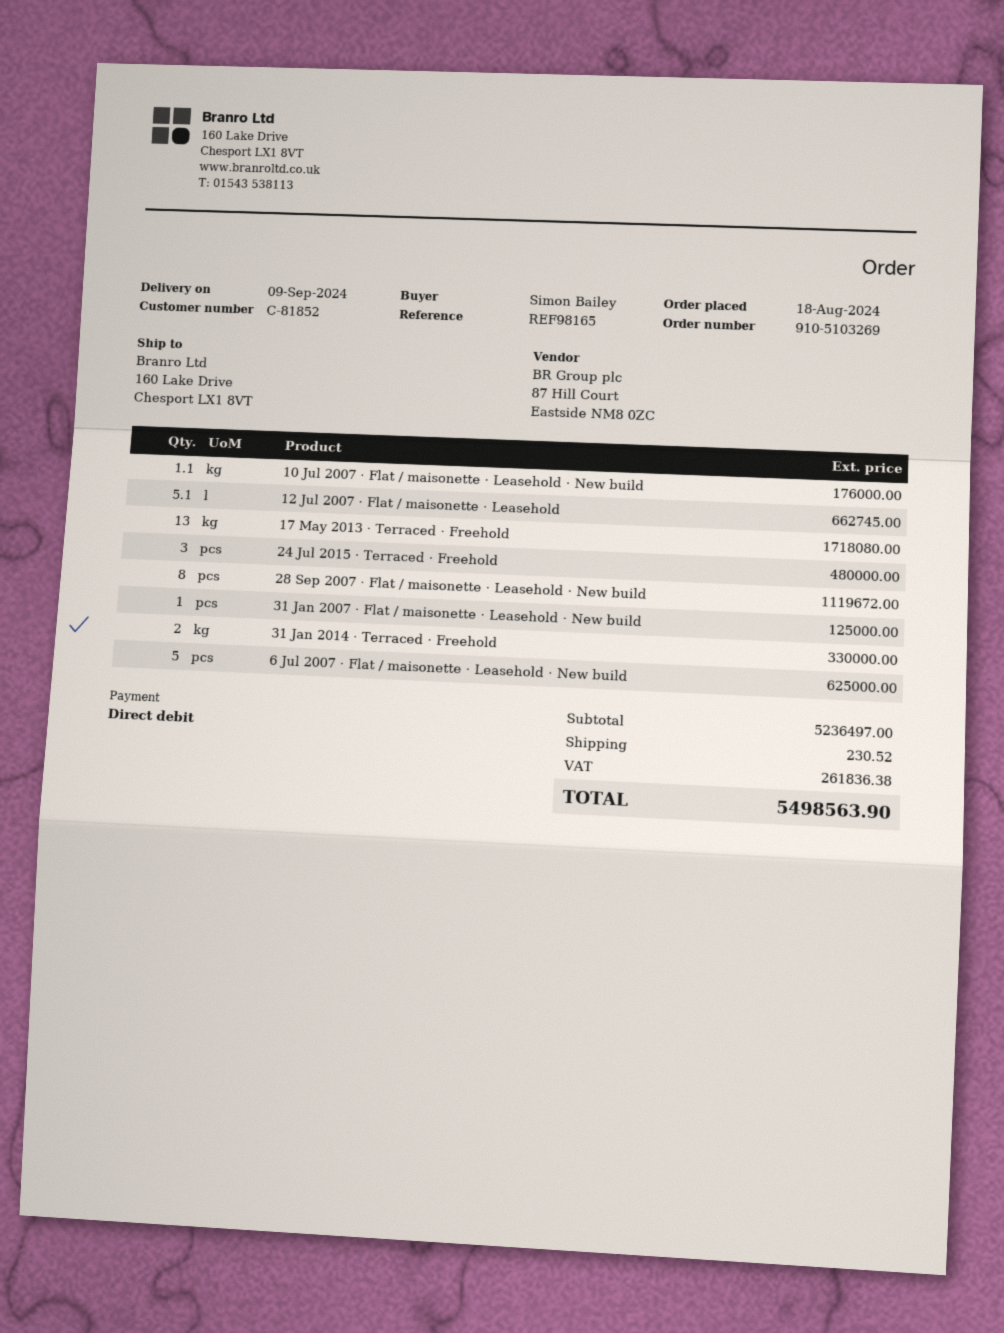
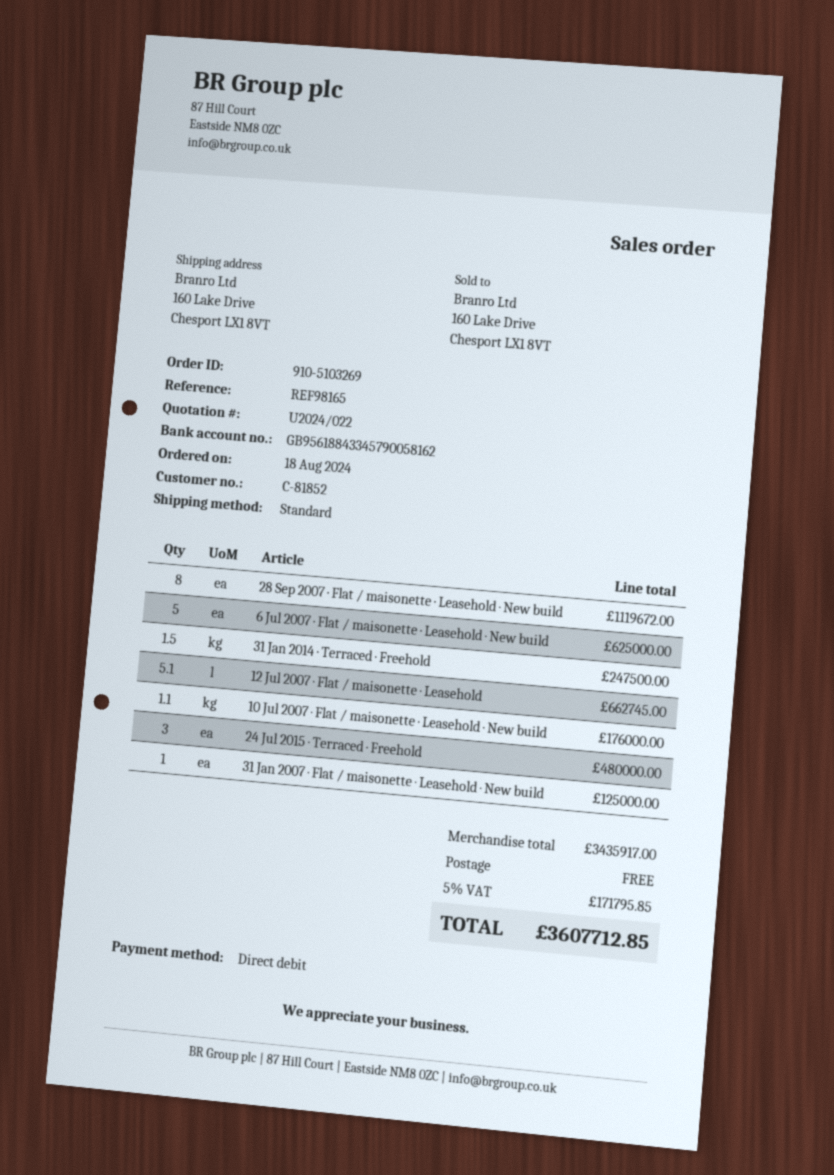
17 May 2013 · Terraced · Freehold: 13 for 1718080.00 -> none
31 Jan 2014 · Terraced · Freehold: 2 for 330000.00 -> 1.5 for 247500.00
subtotal: 5236497.00 -> 3435917.00
shipping: 230.52 -> 0.00
tax: 261836.38 -> 171795.85
total: 5498563.90 -> 3607712.85

